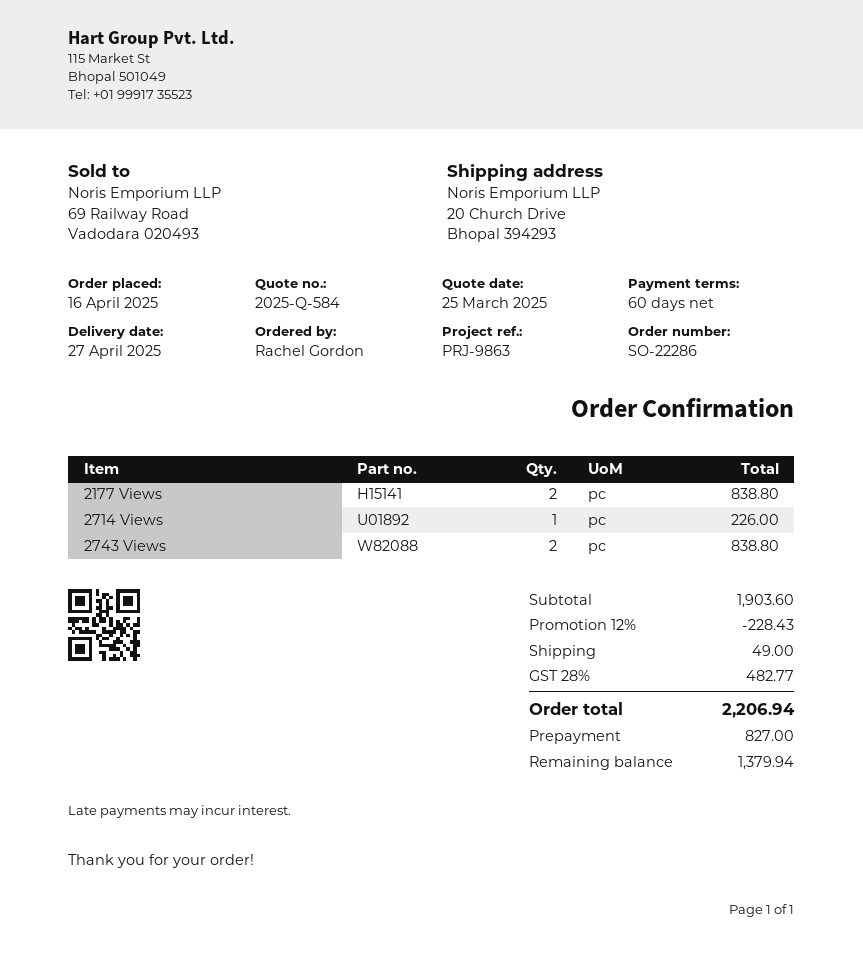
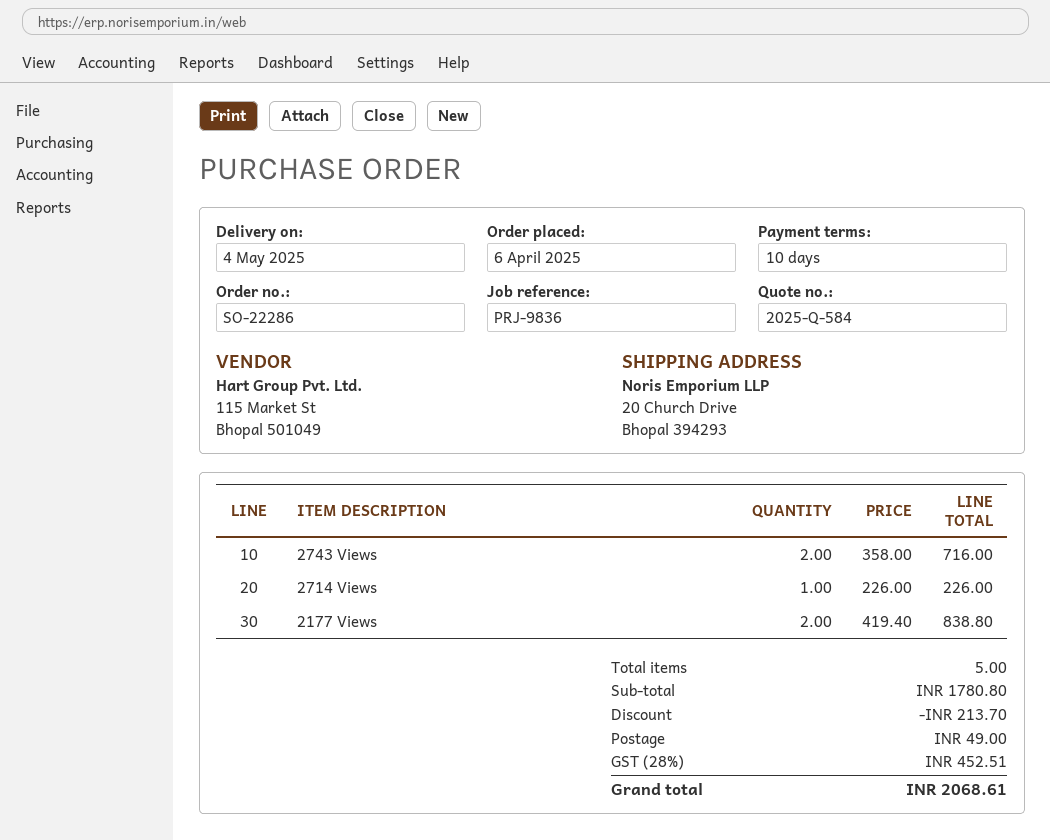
order date: 2025-04-16 -> 2025-04-06
delivery date: 2025-04-27 -> 2025-05-04
payment terms: 60 days -> 10 days
reference: PRJ-9863 -> PRJ-9836
2743 Views: 2 for 838.80 -> 2 for 716.00
subtotal: 1903.60 -> 1780.80
discount: 228.43 -> 213.70
tax: 28% = 482.77 -> 28% = 452.51
total: 2206.94 -> 2068.61

